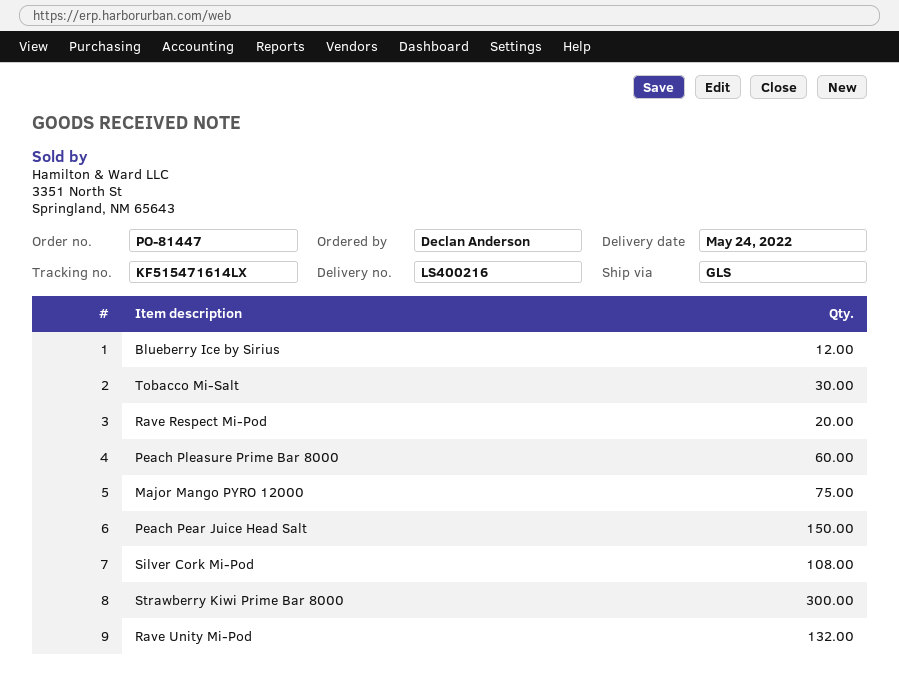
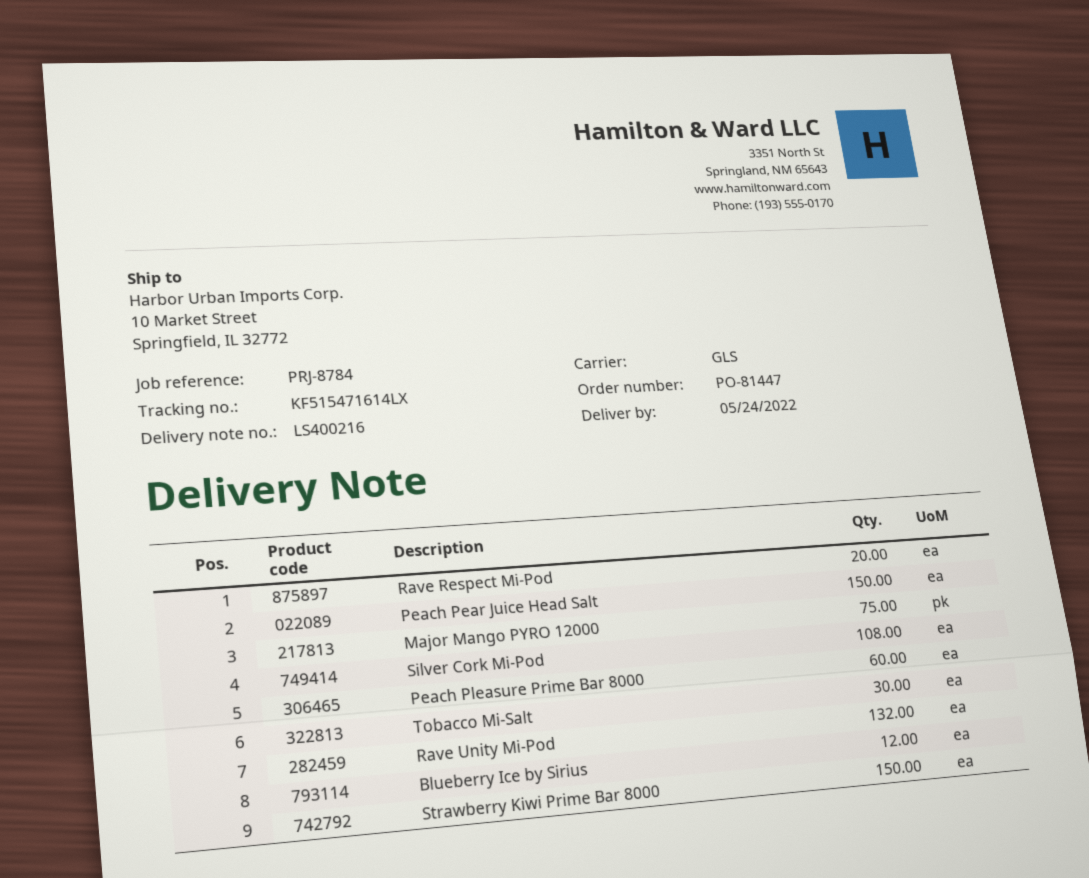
Strawberry Kiwi Prime Bar 8000: 300 -> 150

